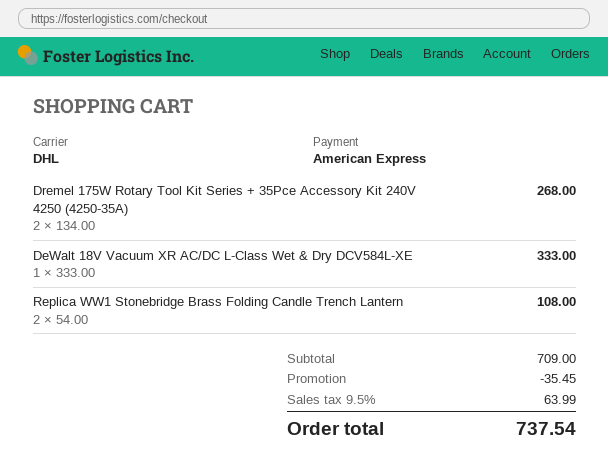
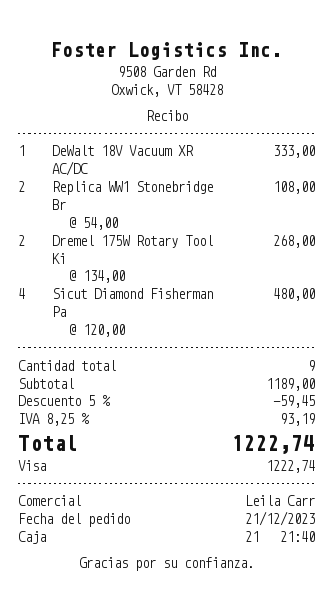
payment method: American Express -> Visa
Sicut Diamond Fisherman Pa: none -> 4 x 120.00 = 480.00
subtotal: 709.00 -> 1189.00
discount: 35.45 -> 59.45
tax: 9.5% = 63.99 -> 8.25% = 93.19
total: 737.54 -> 1222.74

